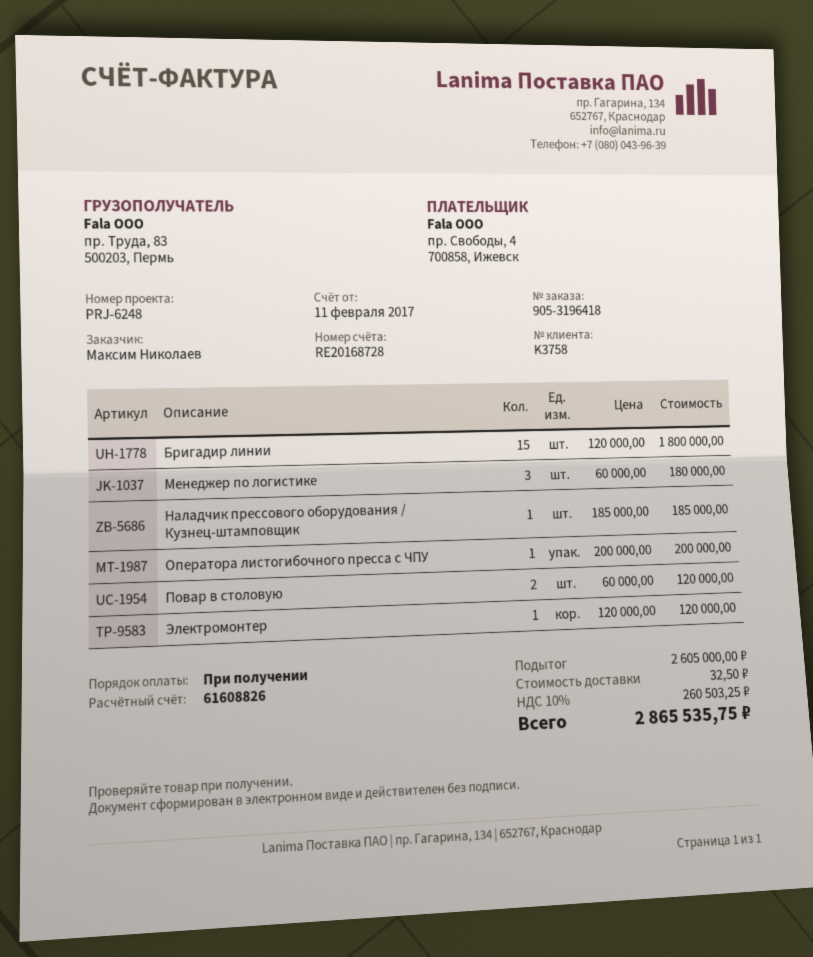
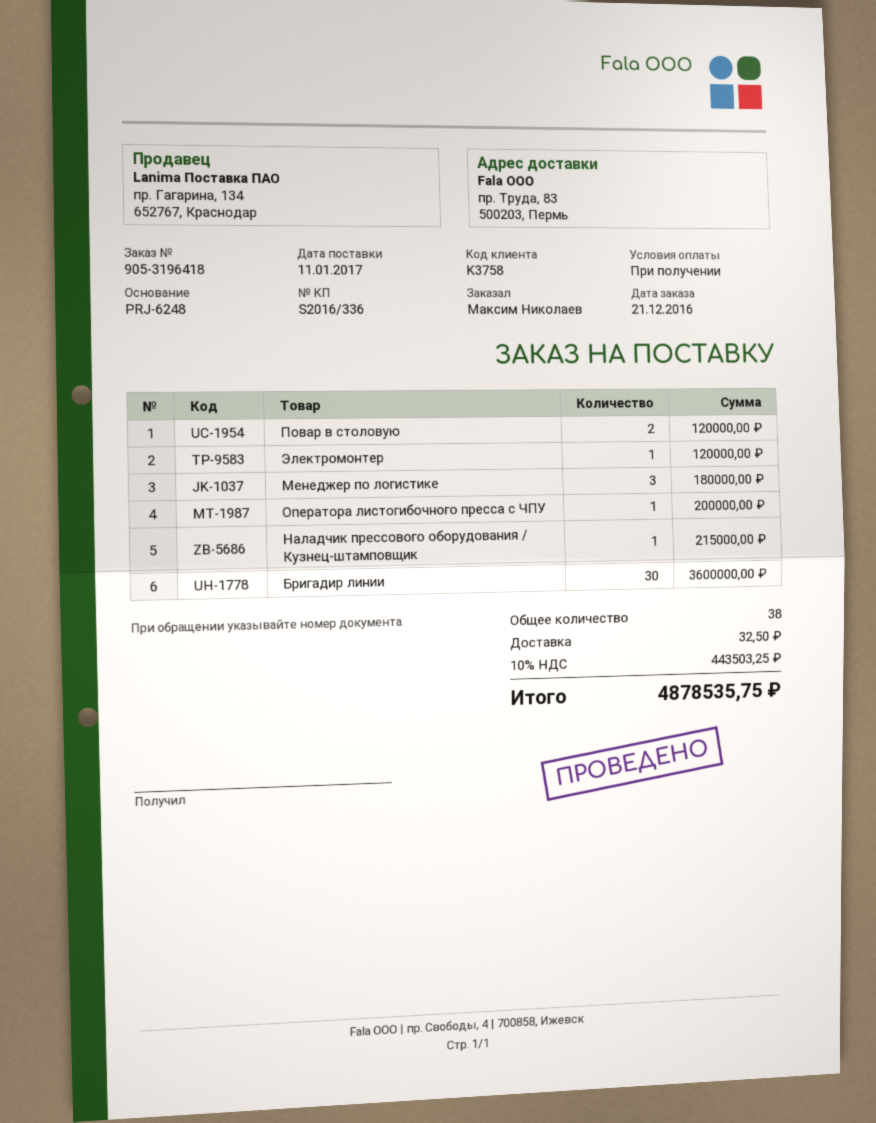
Бригадир линии: 15 for 1800000.00 -> 30 for 3600000.00
Наладчик прессового оборудования / Кузнец-штамповщик: 1 for 185000.00 -> 1 for 215000.00
tax: 10% = 260503.25 -> 10% = 443503.25
total: 2865535.75 -> 4878535.75

